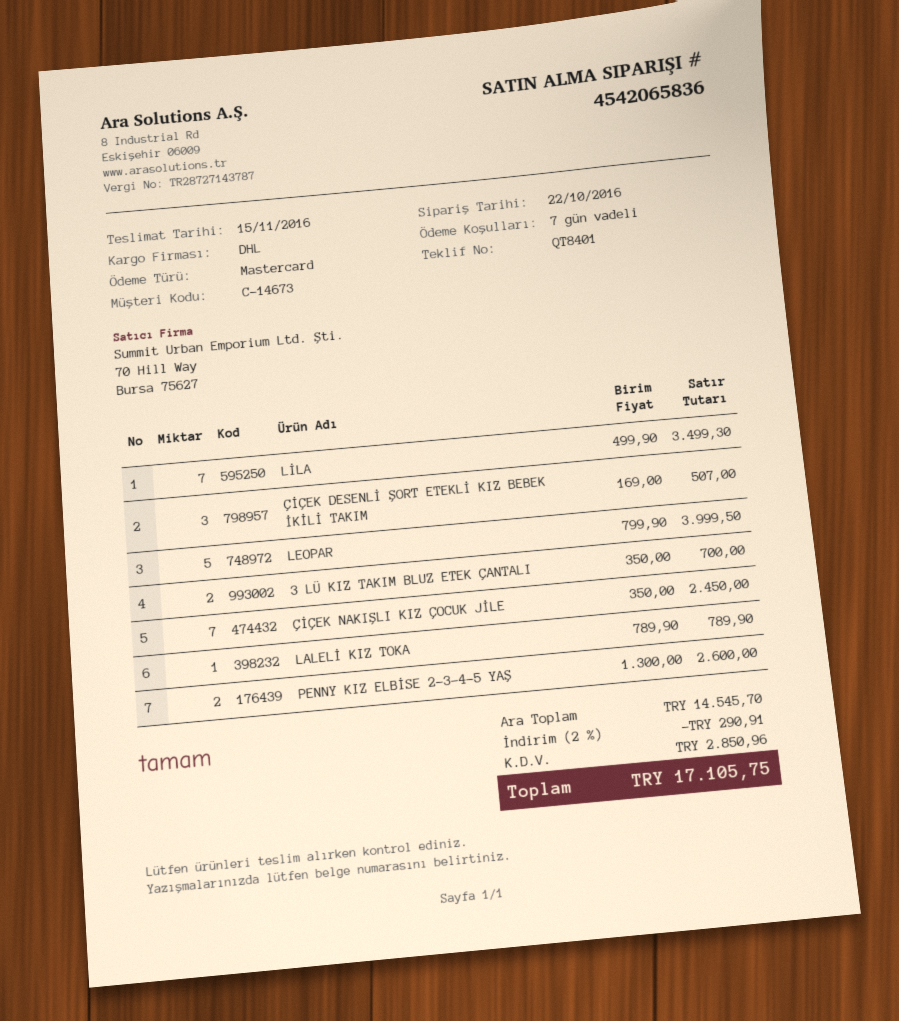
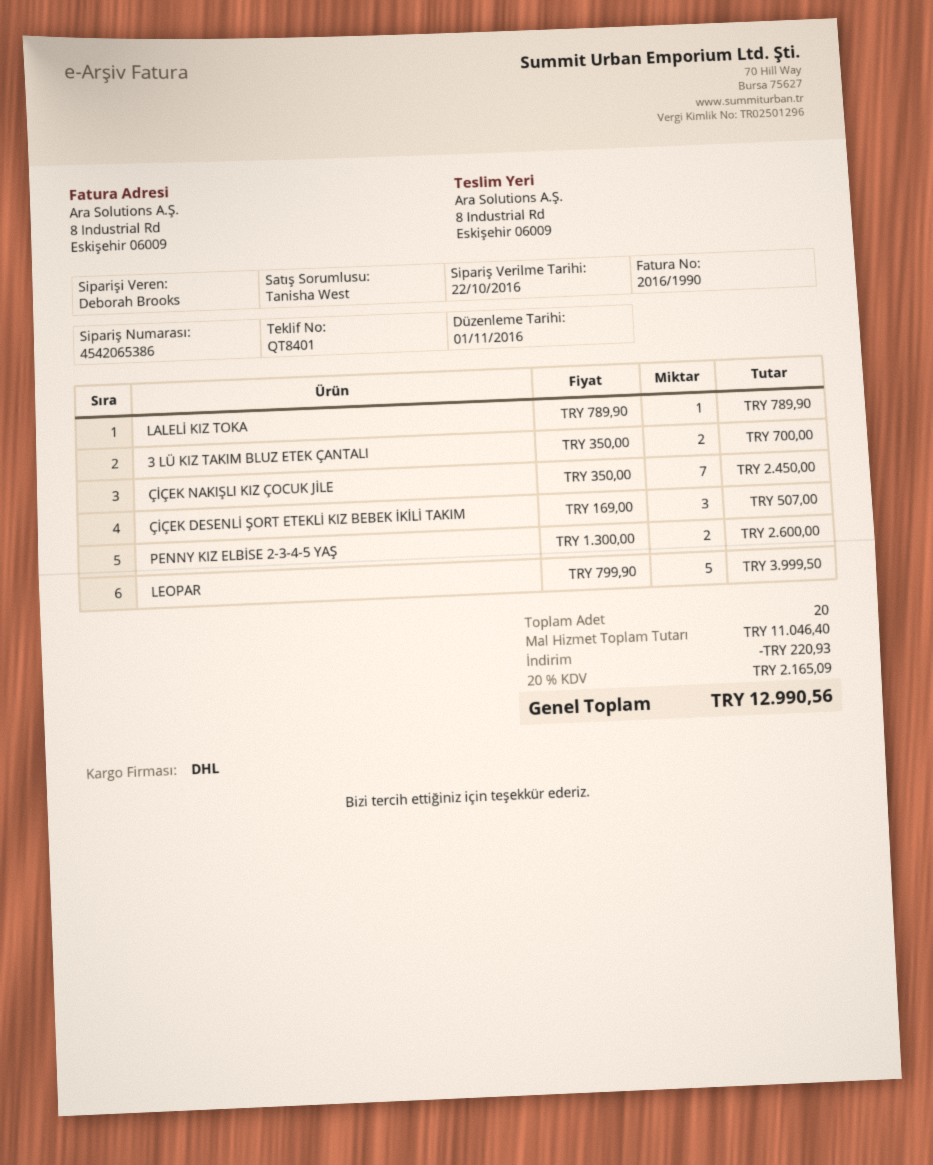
order number: 4542065836 -> 4542065386
LİLA: 7 x 499.90 = 3499.30 -> none
subtotal: 14545.70 -> 11046.40
discount: 290.91 -> 220.93
tax: 2850.96 -> 2165.09
total: 17105.75 -> 12990.56

